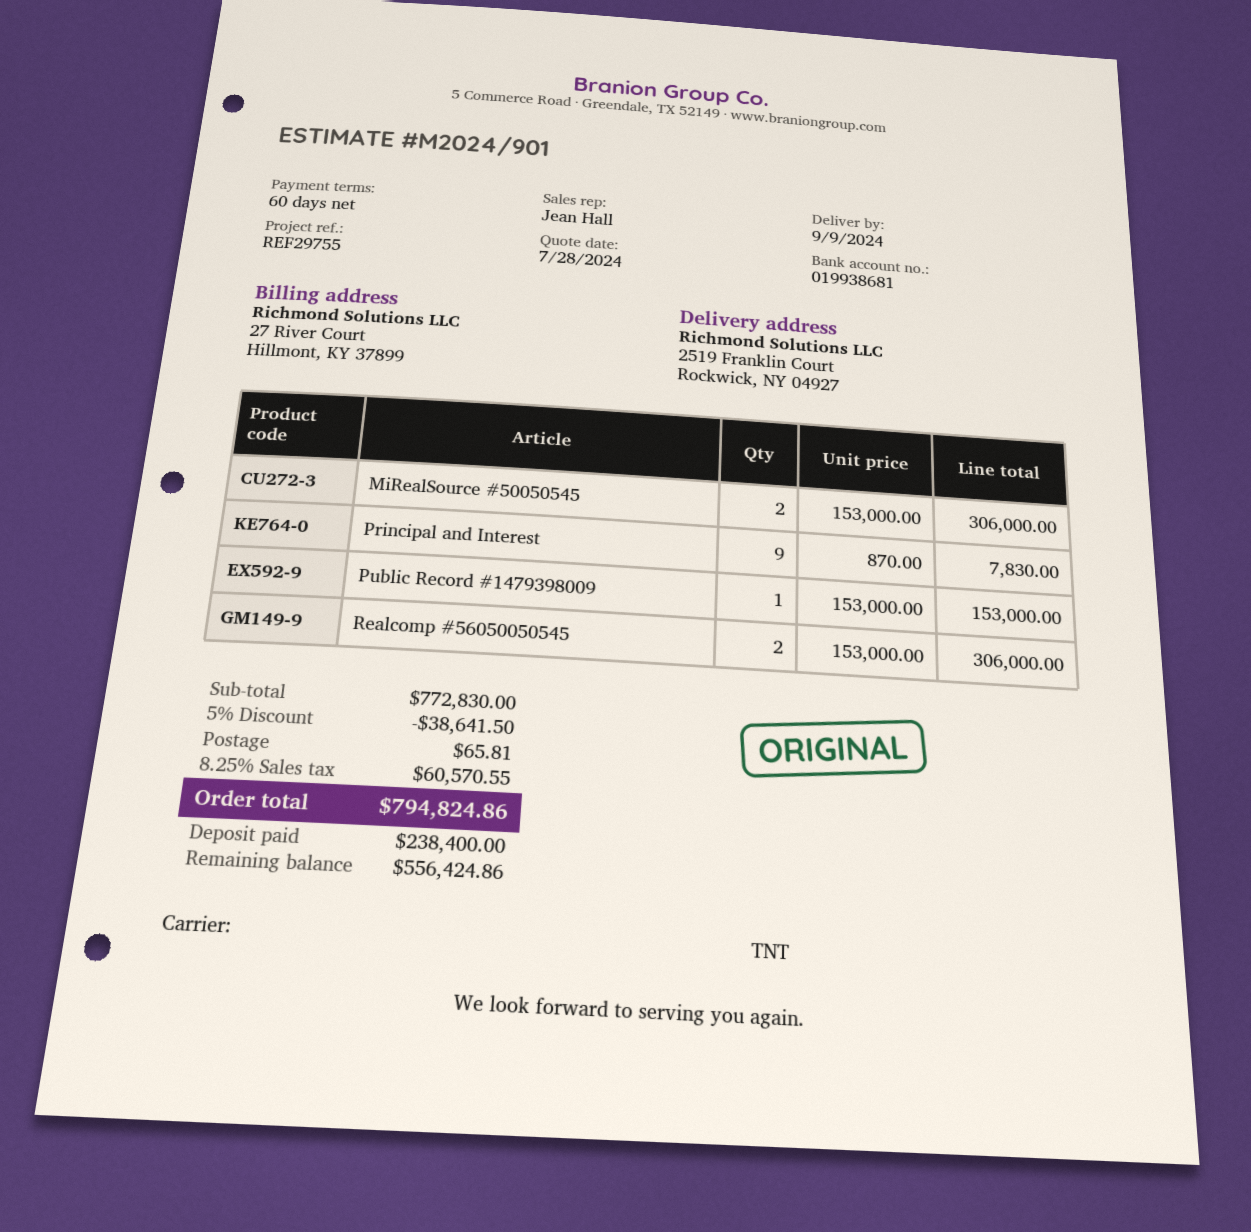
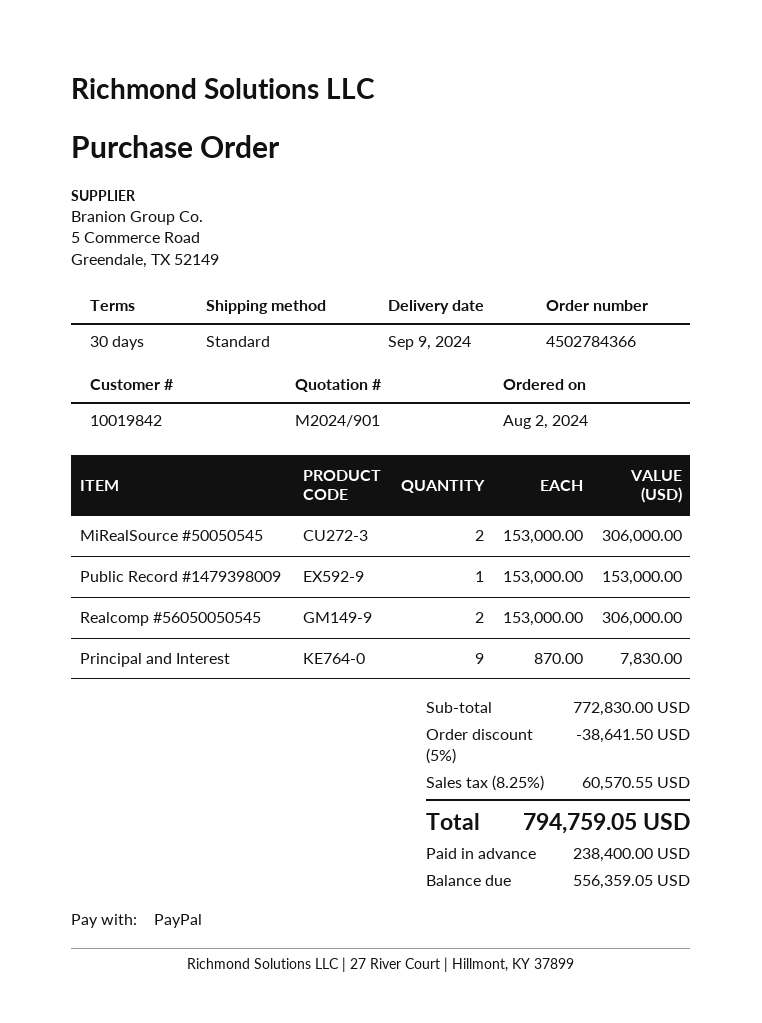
payment terms: 60 days -> 30 days
shipping method: TNT -> standard
shipping: 65.81 -> none
total: 794824.86 -> 794759.05
balance: 556424.86 -> 556359.05

